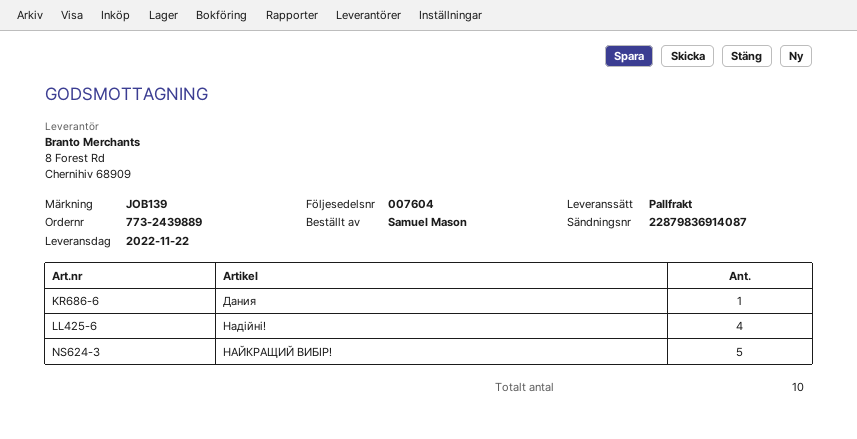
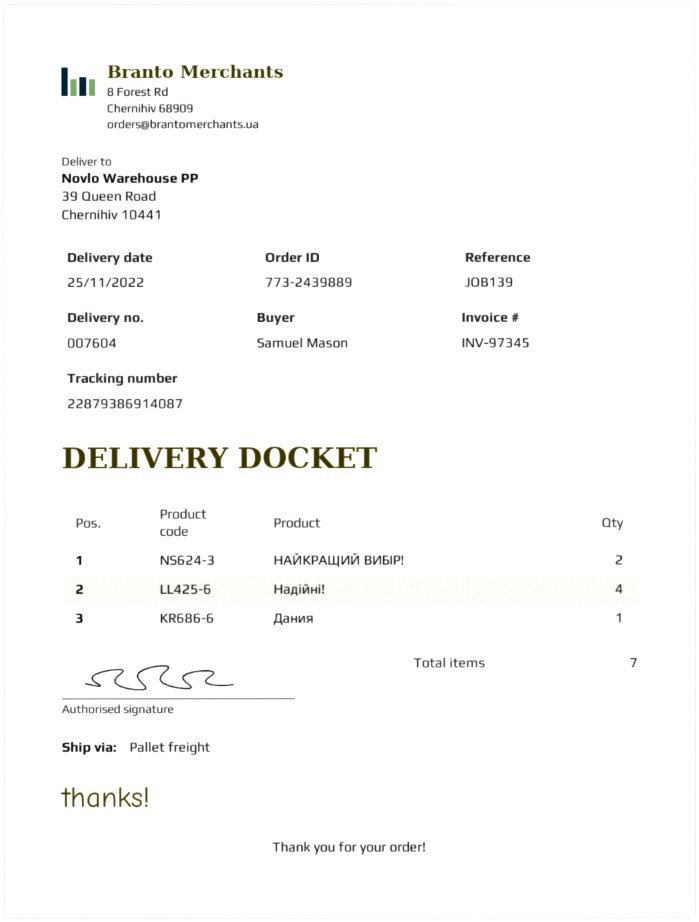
delivery date: 2022-11-22 -> 2022-11-25
tracking number: 22879836914087 -> 22879386914087
НАЙКРАЩИЙ ВИБІР!: 5 -> 2
total quantity: 10 -> 7

